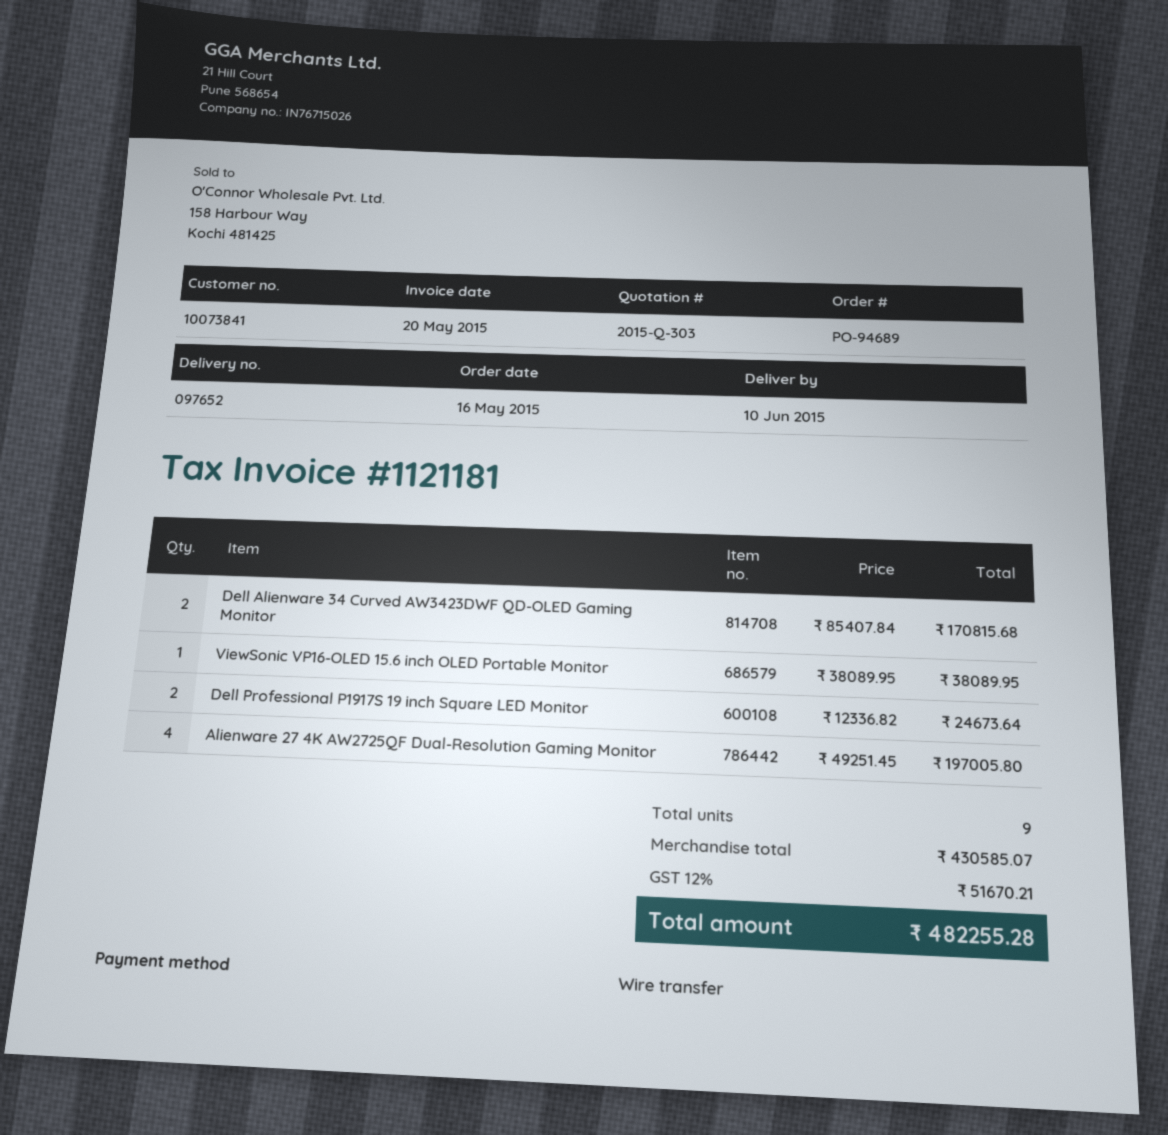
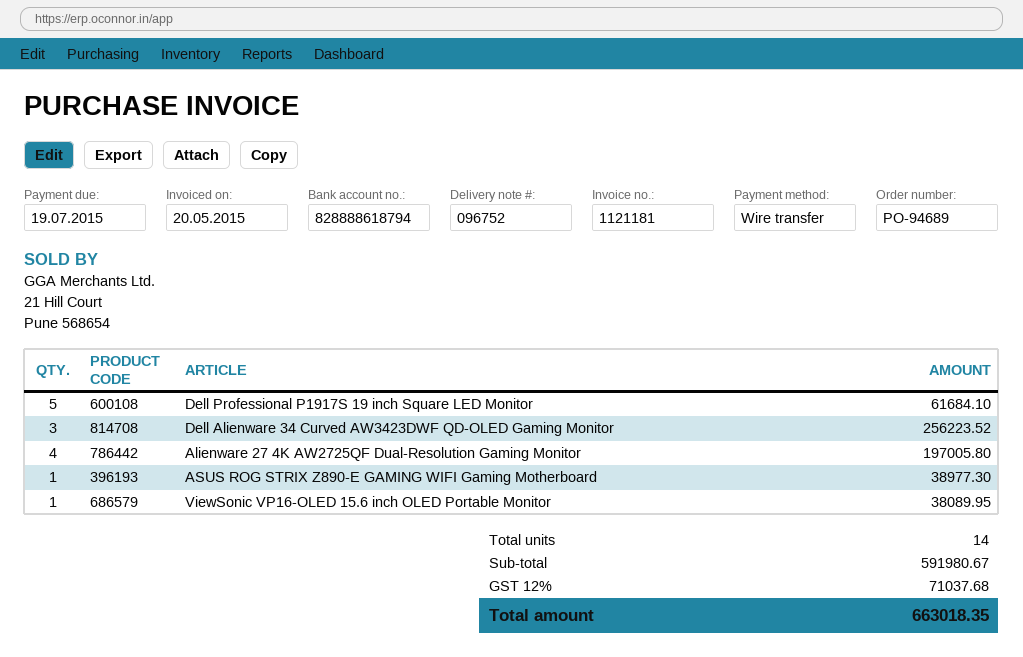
delivery note number: 097652 -> 096752
Dell Alienware 34 Curved AW3423DWF QD-OLED Gaming Monitor: 2 for 170815.68 -> 3 for 256223.52
Dell Professional P1917S 19 inch Square LED Monitor: 2 for 24673.64 -> 5 for 61684.10
ASUS ROG STRIX Z890-E GAMING WIFI Gaming Motherboard: none -> 1 for 38977.30
total quantity: 9 -> 14
subtotal: 430585.07 -> 591980.67
tax: 12% = 51670.21 -> 12% = 71037.68
total: 482255.28 -> 663018.35

